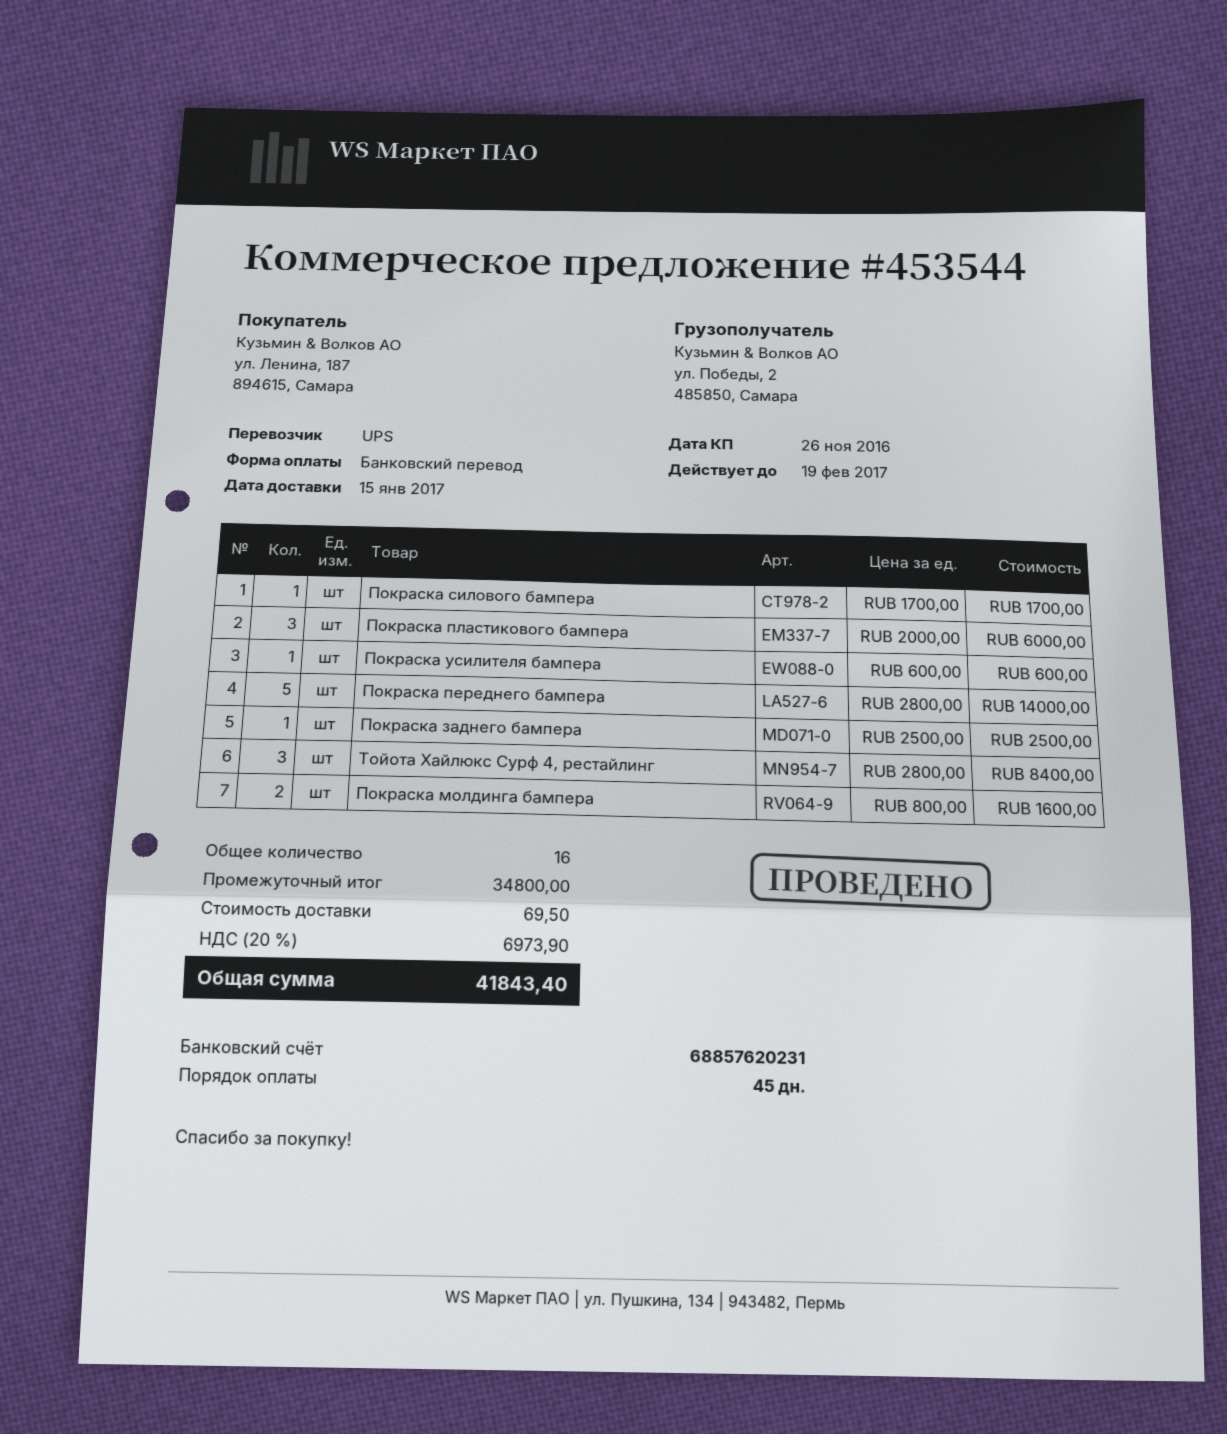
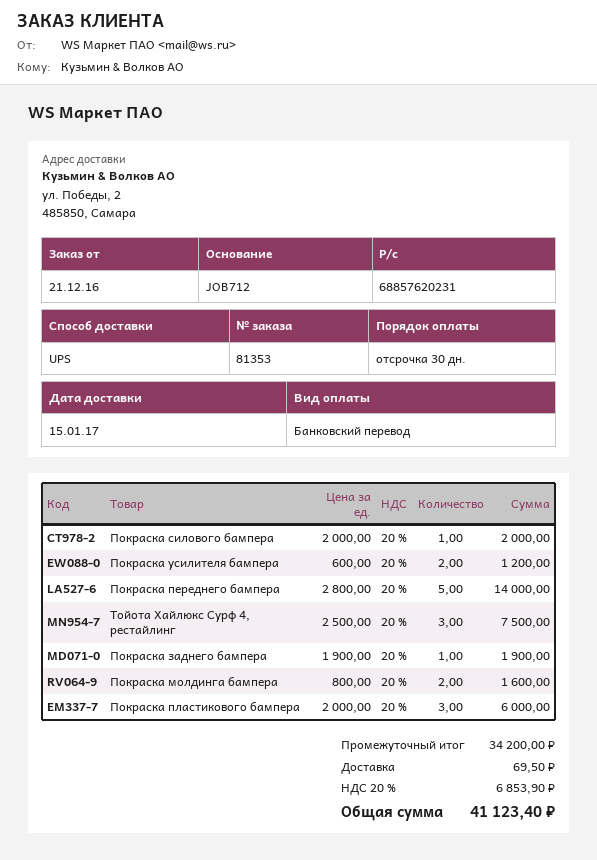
payment terms: 45 days -> 30 days
Покраска силового бампера: 1 x 1700.00 = 1700.00 -> 1 x 2000.00 = 2000.00
Покраска усилителя бампера: 1 x 600.00 = 600.00 -> 2 x 600.00 = 1200.00
Покраска заднего бампера: 1 x 2500.00 = 2500.00 -> 1 x 1900.00 = 1900.00
Тойота Хайлюкс Сурф 4, рестайлинг: 3 x 2800.00 = 8400.00 -> 3 x 2500.00 = 7500.00
subtotal: 34800.00 -> 34200.00
tax: 20% = 6973.90 -> 20% = 6853.90
total: 41843.40 -> 41123.40

